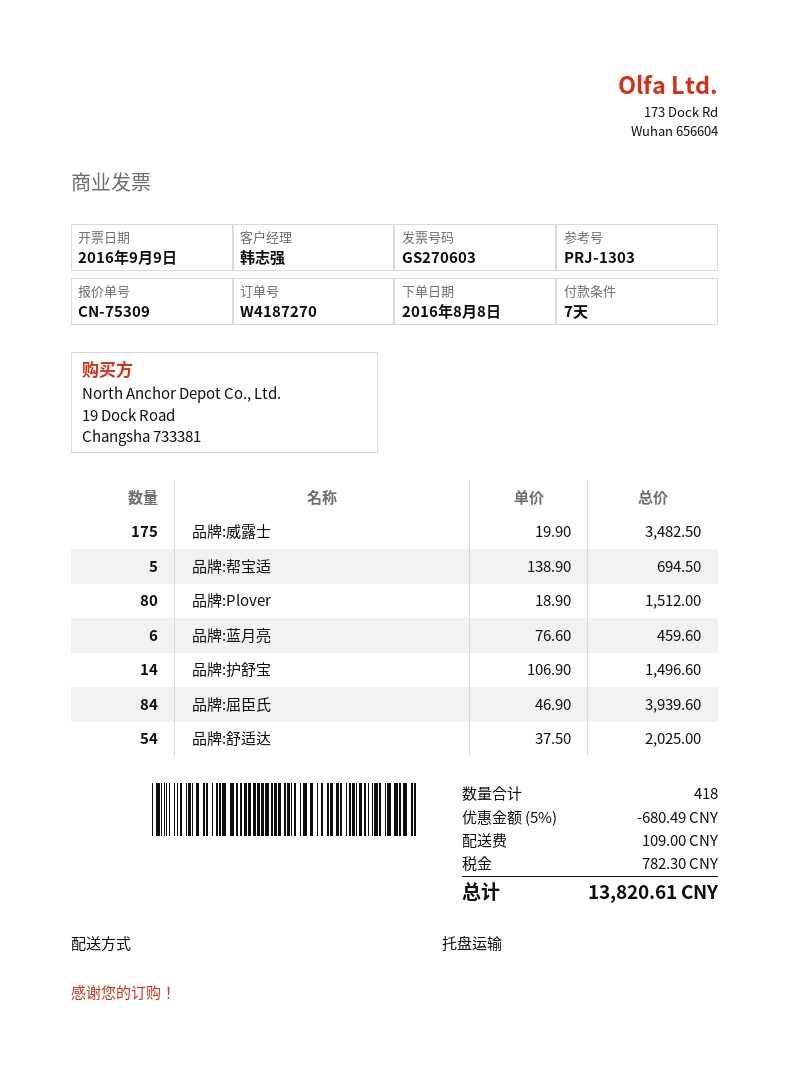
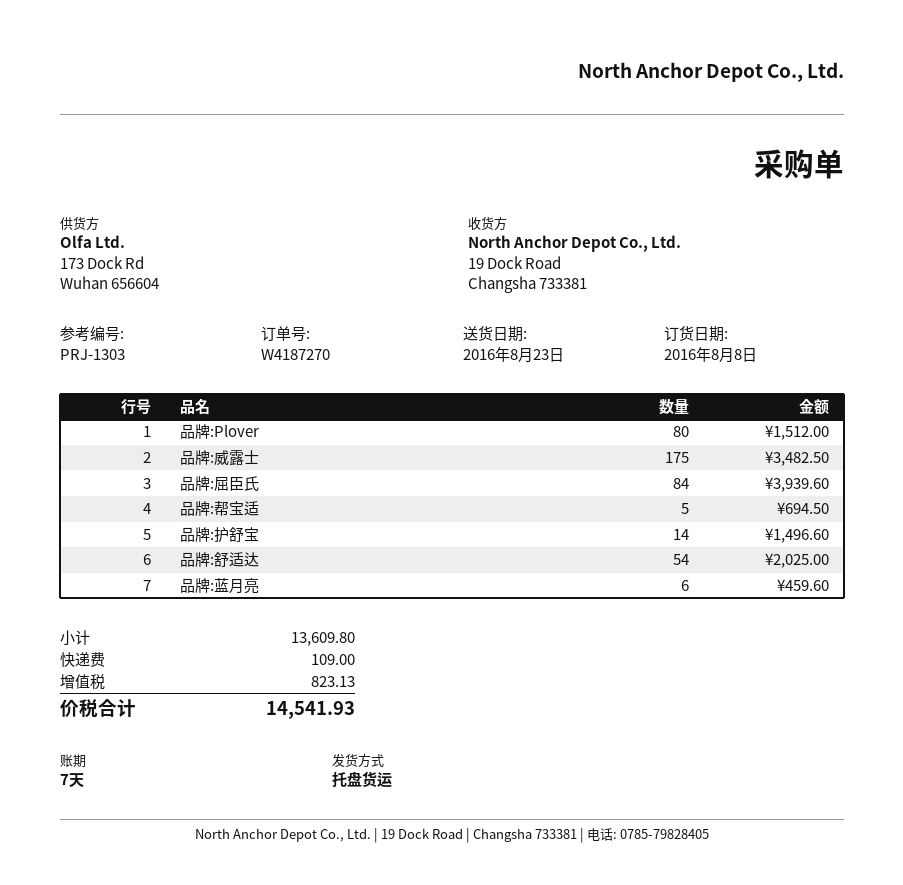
discount: 5% = 680.49 -> none
tax: 782.30 -> 823.13
total: 13820.61 -> 14541.93

